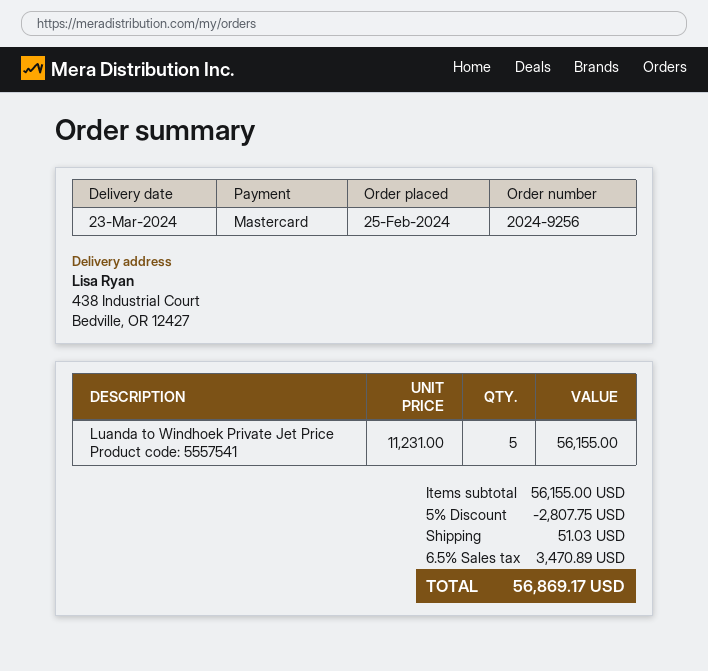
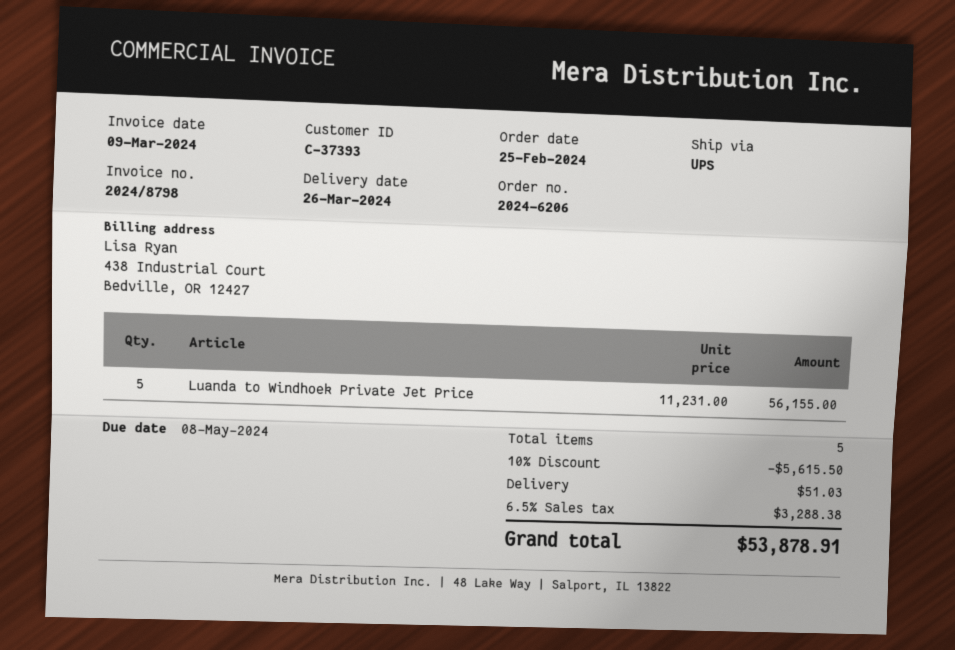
order number: 2024-9256 -> 2024-6206
delivery date: 2024-03-23 -> 2024-03-26
discount: 5% = 2807.75 -> 10% = 5615.50
tax: 6.5% = 3470.89 -> 6.5% = 3288.38
total: 56869.17 -> 53878.91

